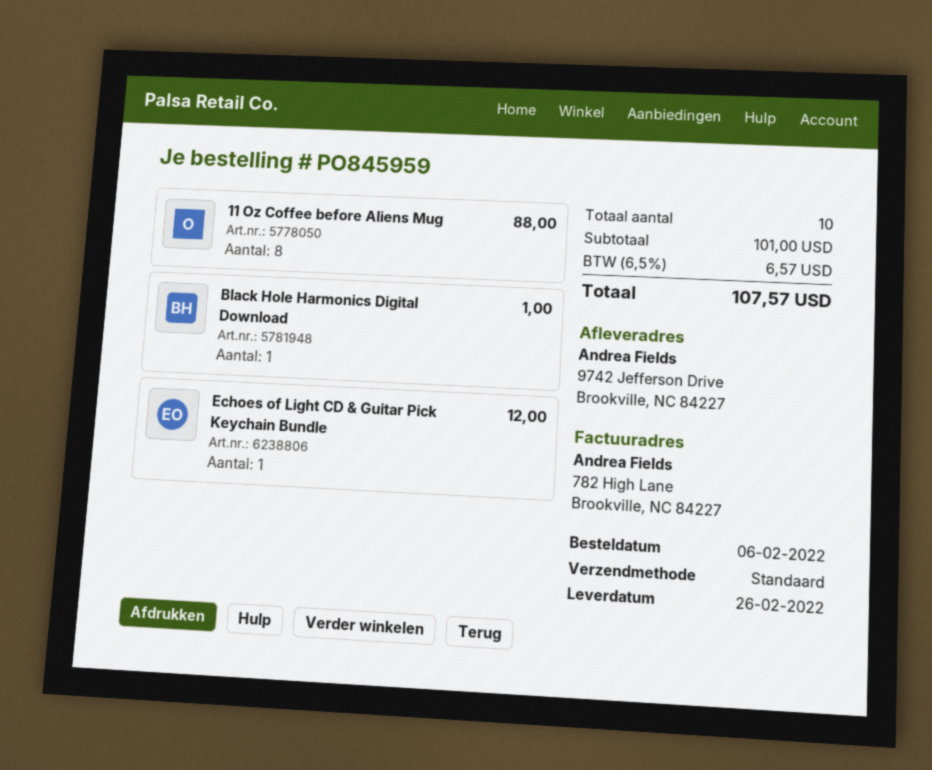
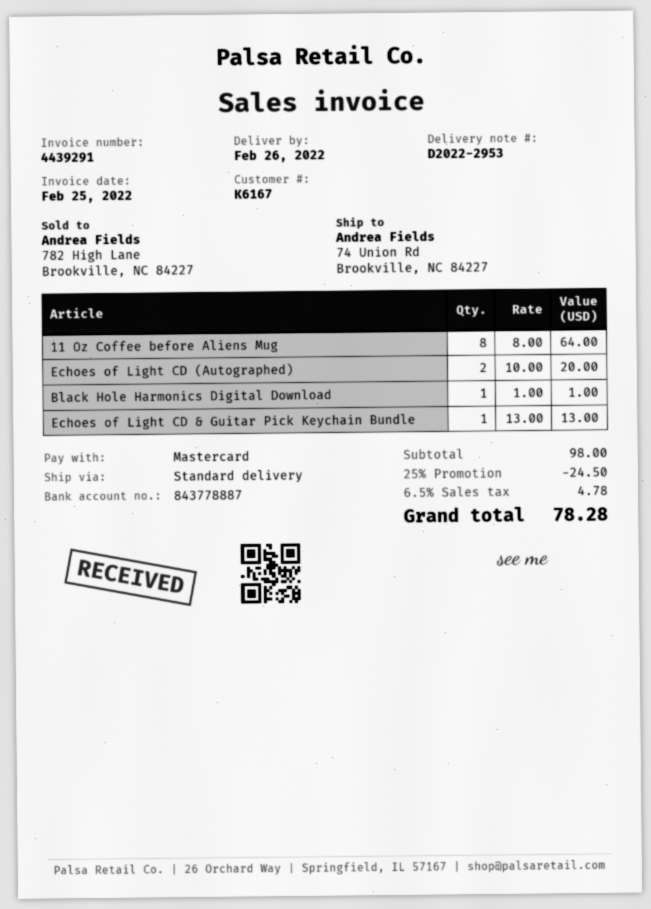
ship to: 9742 Jefferson Drive, Brookville, NC 84227 -> 74 Union Rd, Brookville, NC 84227
11 Oz Coffee before Aliens Mug: 8 for 88.00 -> 8 for 64.00
Echoes of Light CD & Guitar Pick Keychain Bundle: 1 for 12.00 -> 1 for 13.00
Echoes of Light CD (Autographed): none -> 2 for 20.00
subtotal: 101.00 -> 98.00
discount: none -> 25% = 24.50
tax: 6.5% = 6.57 -> 6.5% = 4.78
total: 107.57 -> 78.28

